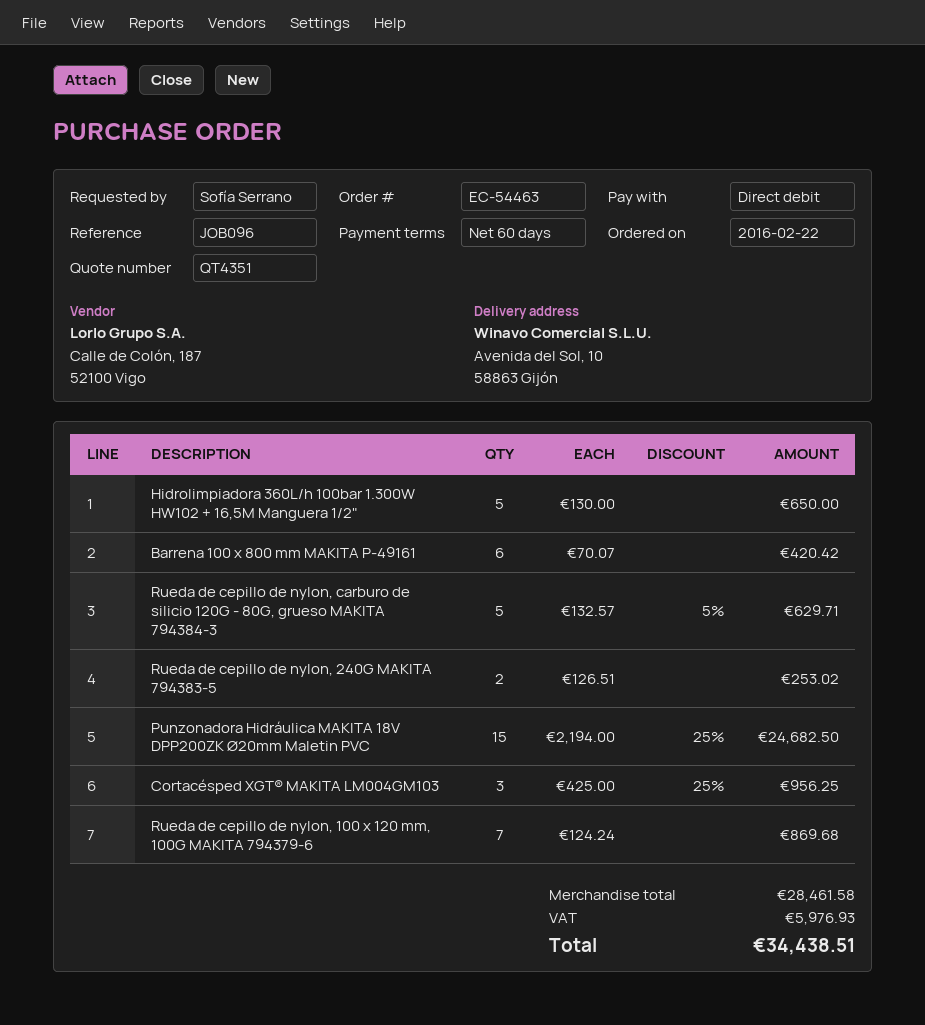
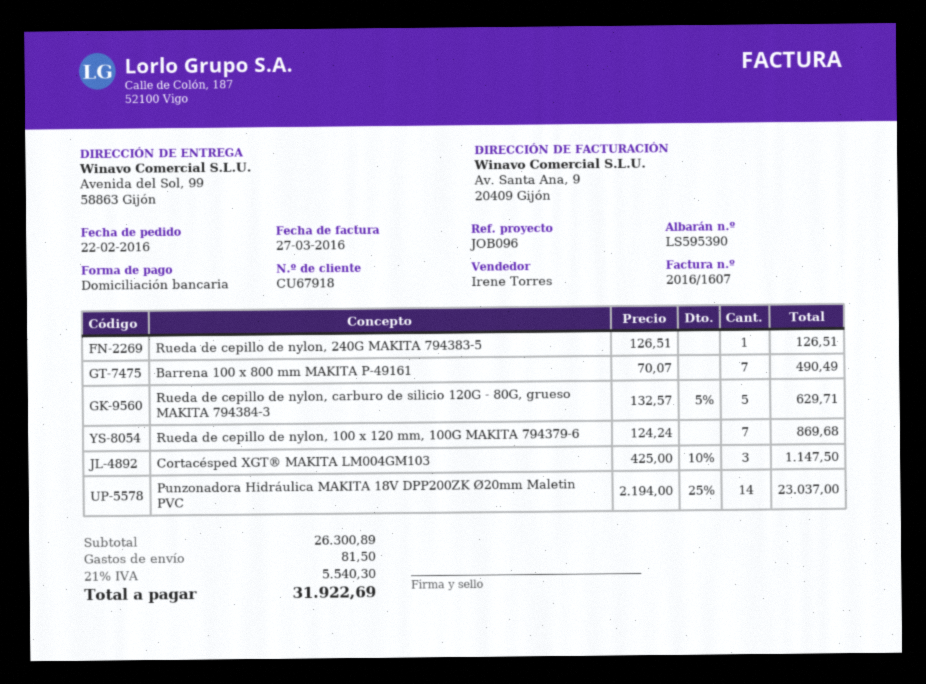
ship to: Avenida del Sol, 10, 58863 Gijón -> Avenida del Sol, 99, 58863 Gijón
Hidrolimpiadora 360L/h 100bar 1.300W HW102 + 16,5M Manguera 1/2": 5 x 130.00 = 650.00 -> none
Barrena 100 x 800 mm MAKITA P-49161: 6 x 70.07 = 420.42 -> 7 x 70.07 = 490.49
Rueda de cepillo de nylon, 240G MAKITA 794383-5: 2 x 126.51 = 253.02 -> 1 x 126.51 = 126.51
Punzonadora Hidráulica MAKITA 18V DPP200ZK Ø20mm Maletin PVC: 15 x 2194.00 - 25% = 24682.50 -> 14 x 2194.00 - 25% = 23037.00
Cortacésped XGT® MAKITA LM004GM103: 3 x 425.00 - 25% = 956.25 -> 3 x 425.00 - 10% = 1147.50
subtotal: 28461.58 -> 26300.89
shipping: none -> 81.50
tax: 5976.93 -> 5540.30
total: 34438.51 -> 31922.69

